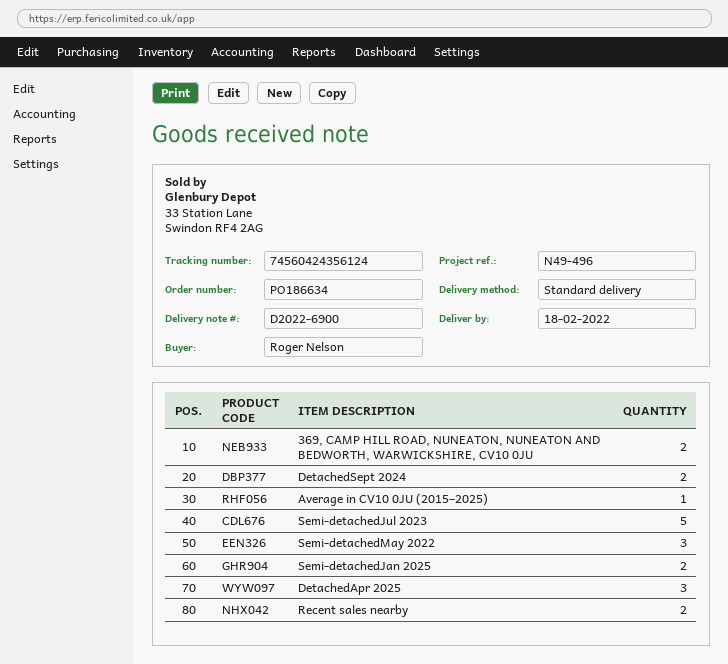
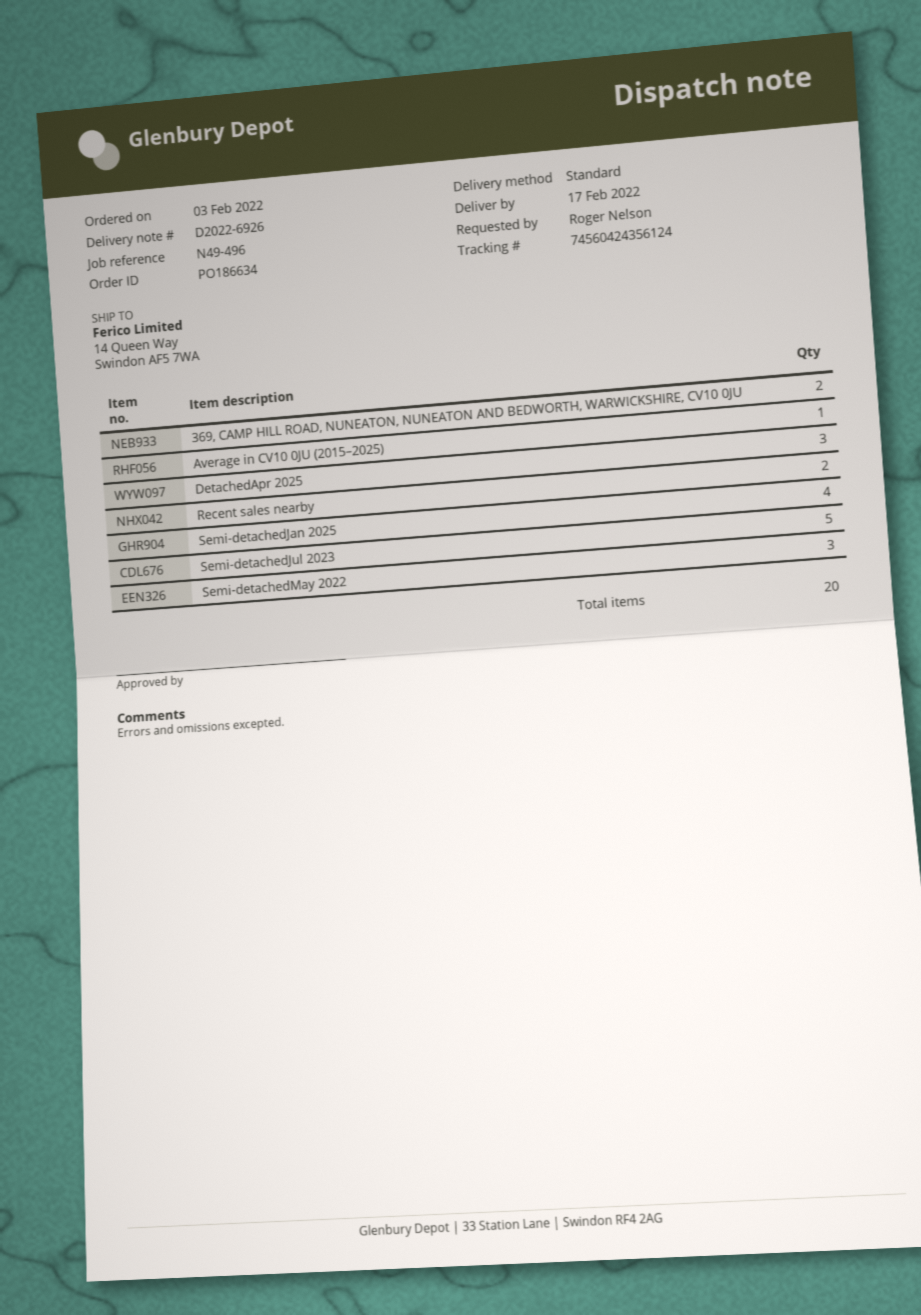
delivery note number: D2022-6900 -> D2022-6926
delivery date: 2022-02-18 -> 2022-02-17
DetachedSept 2024: 2 -> none
Semi-detachedJan 2025: 2 -> 4

